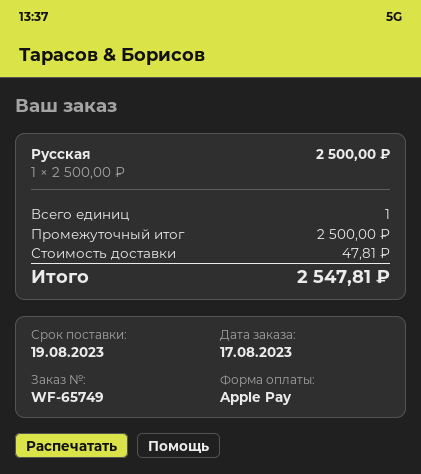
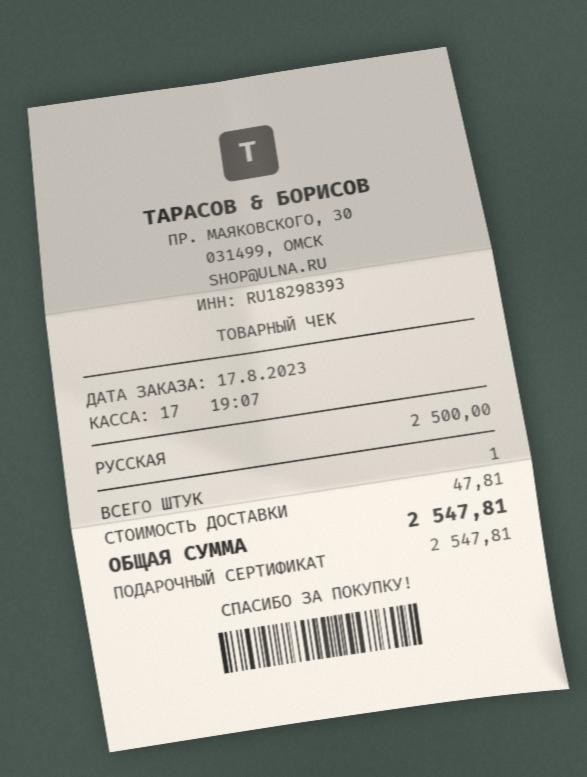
payment method: Apple Pay -> gift card

